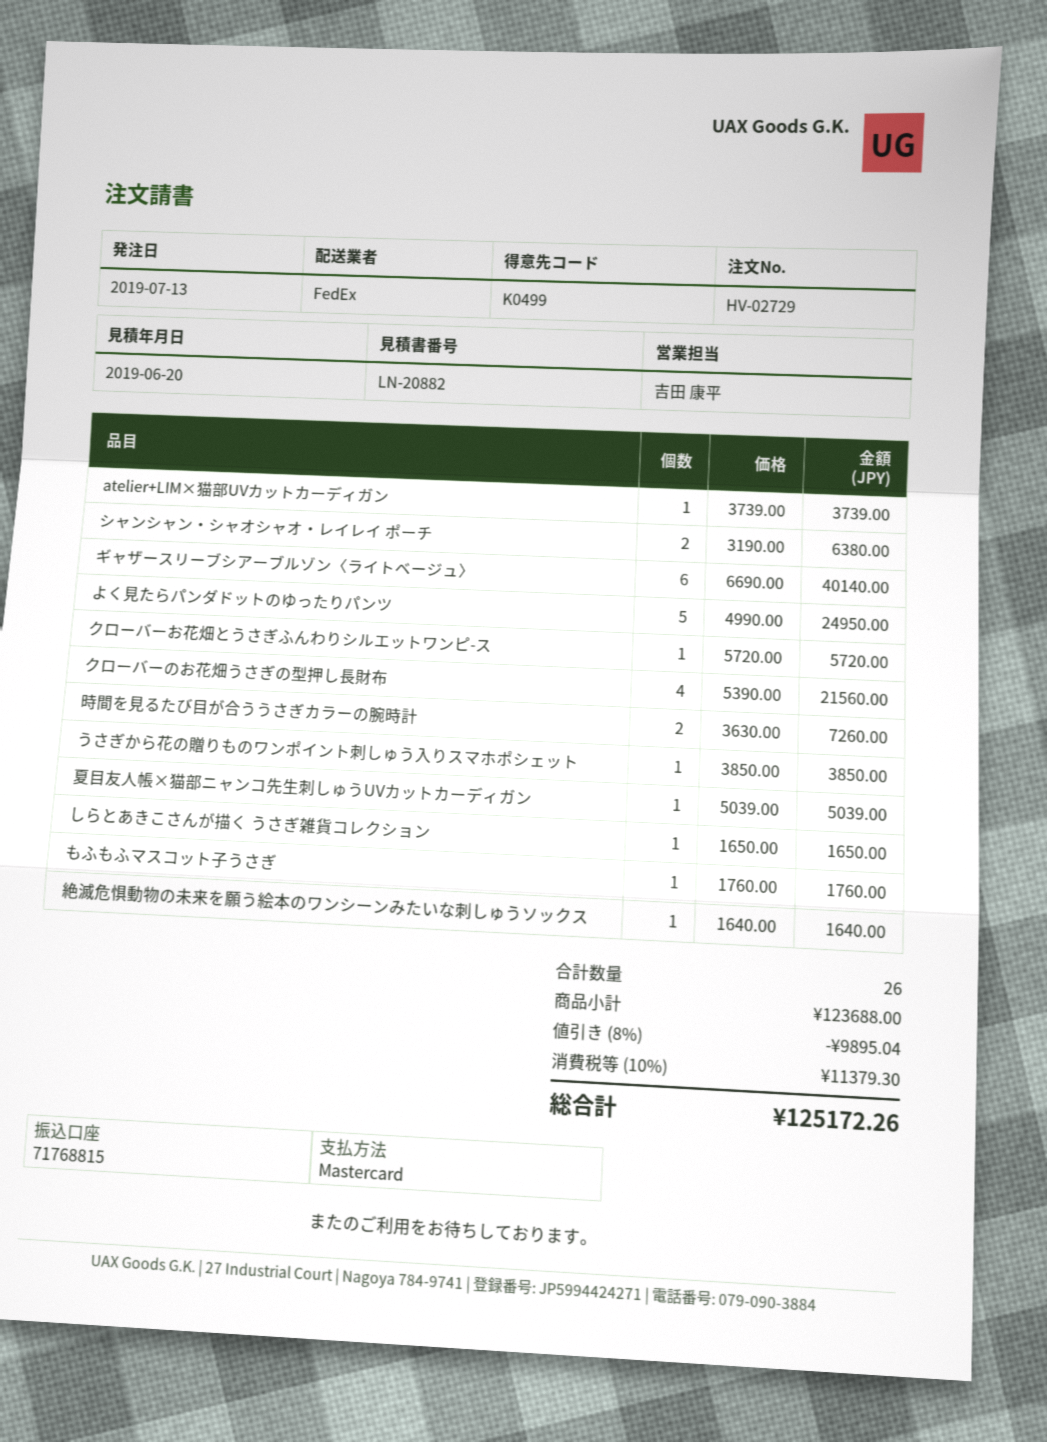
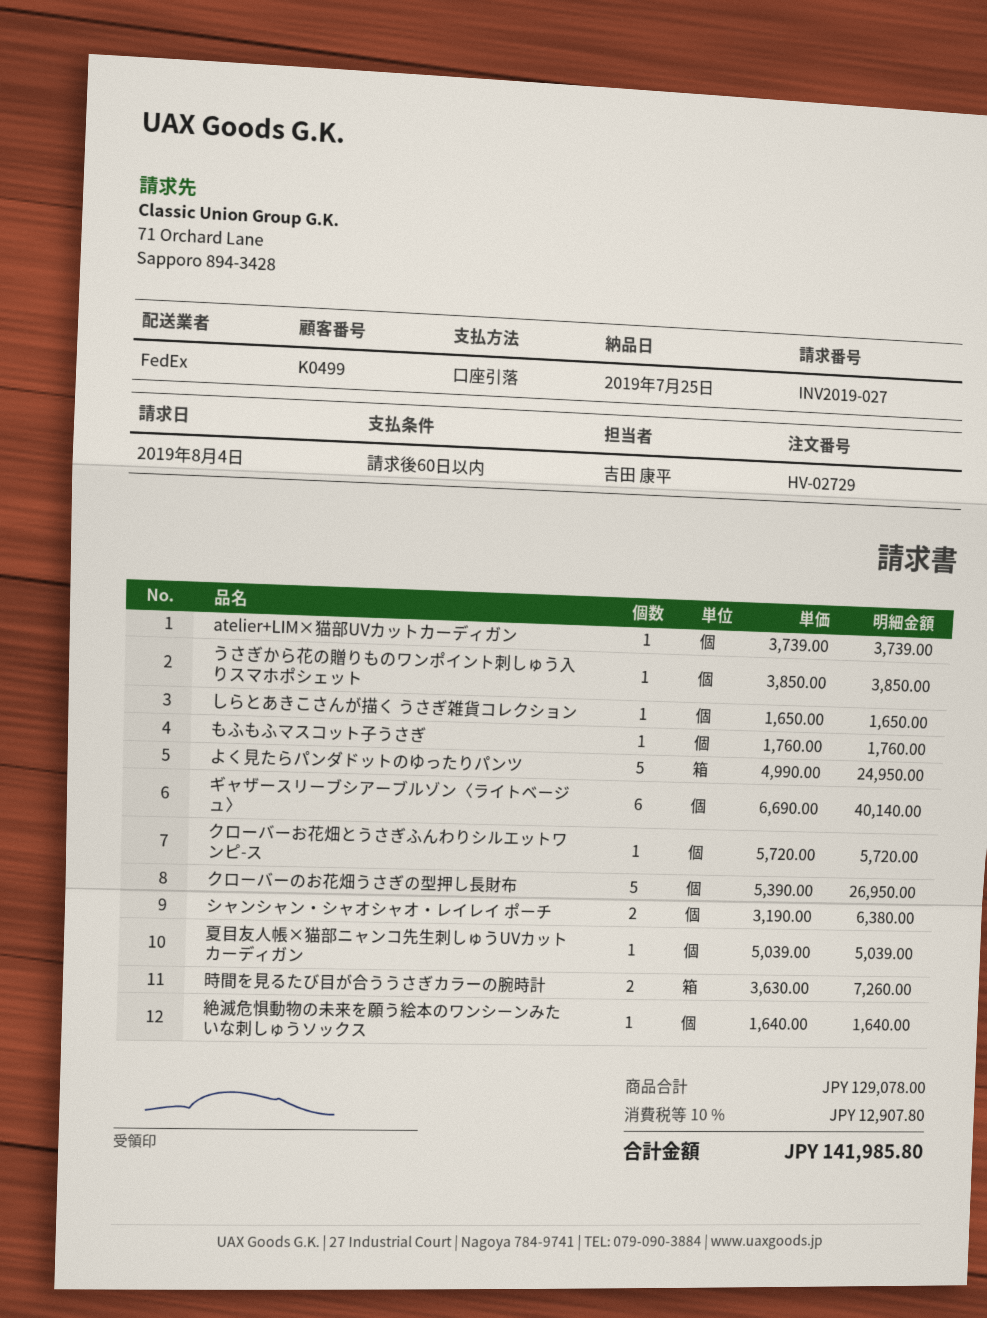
payment method: Mastercard -> direct debit
クローバーのお花畑うさぎの型押し長財布: 4 x 5390.00 = 21560.00 -> 5 x 5390.00 = 26950.00
subtotal: 123688.00 -> 129078.00
discount: 8% = 9895.04 -> none
tax: 10% = 11379.30 -> 10% = 12907.80
total: 125172.26 -> 141985.80

